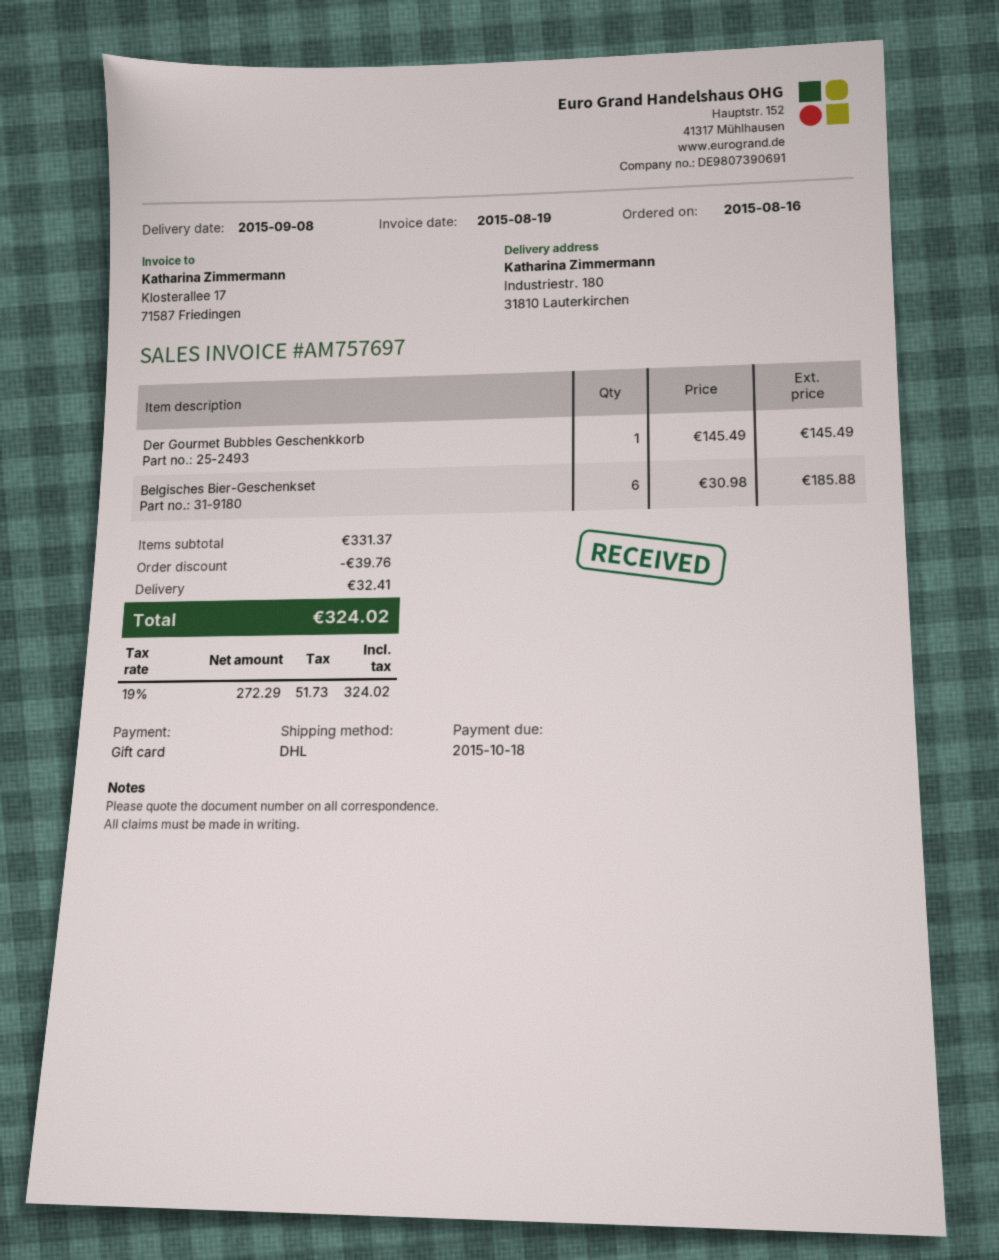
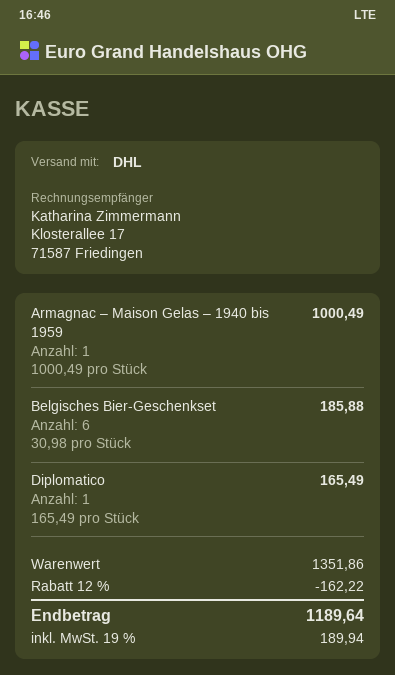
Der Gourmet Bubbles Geschenkkorb: 1 x 145.49 = 145.49 -> none
Armagnac – Maison Gelas – 1940 bis 1959: none -> 1 x 1000.49 = 1000.49
Diplomatico: none -> 1 x 165.49 = 165.49
subtotal: 331.37 -> 1351.86
discount: 39.76 -> 162.22
shipping: 32.41 -> none
tax: 19% = 51.73 -> 19% = 189.94
total: 324.02 -> 1189.64

